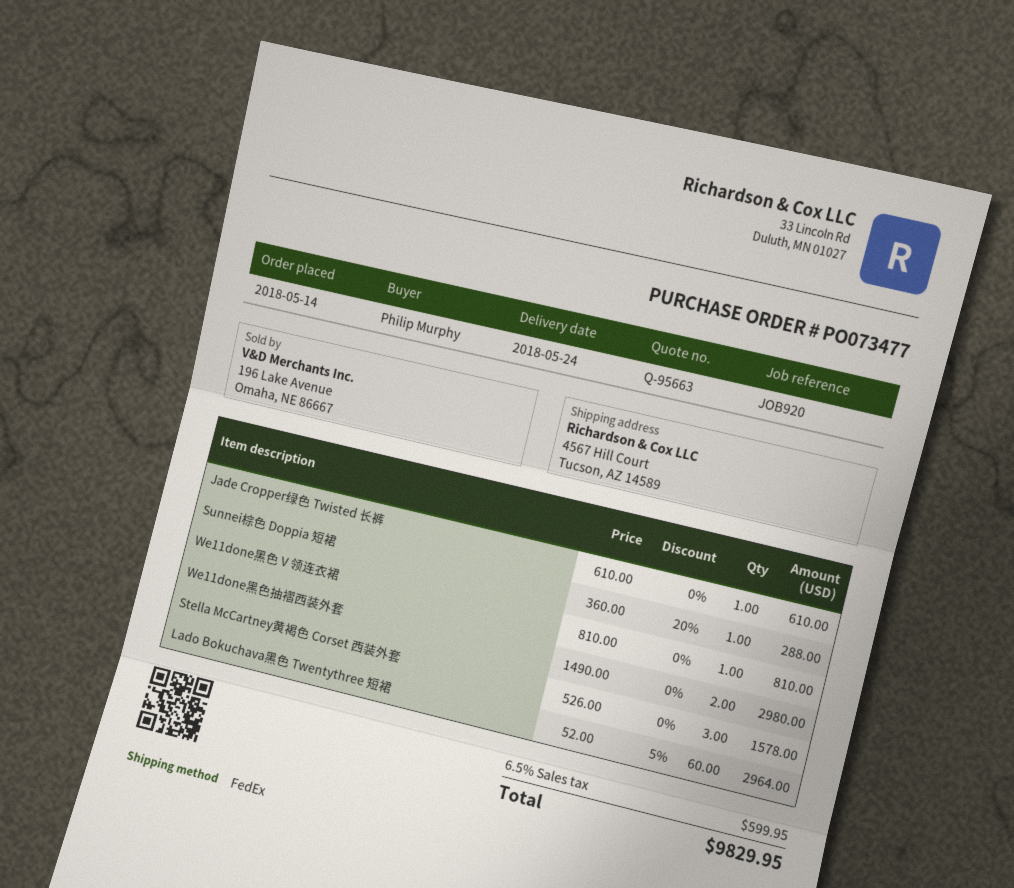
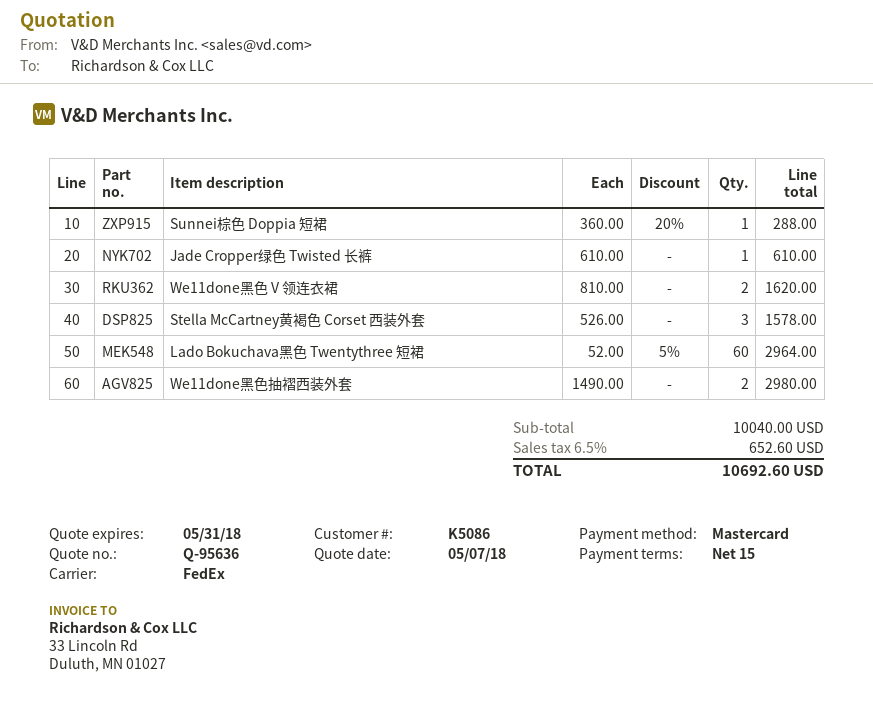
quote number: Q-95663 -> Q-95636
We11done黑色 V 领连衣裙: 1 x 810.00 = 810.00 -> 2 x 810.00 = 1620.00
tax: 6.5% = 599.95 -> 6.5% = 652.60
total: 9829.95 -> 10692.60

